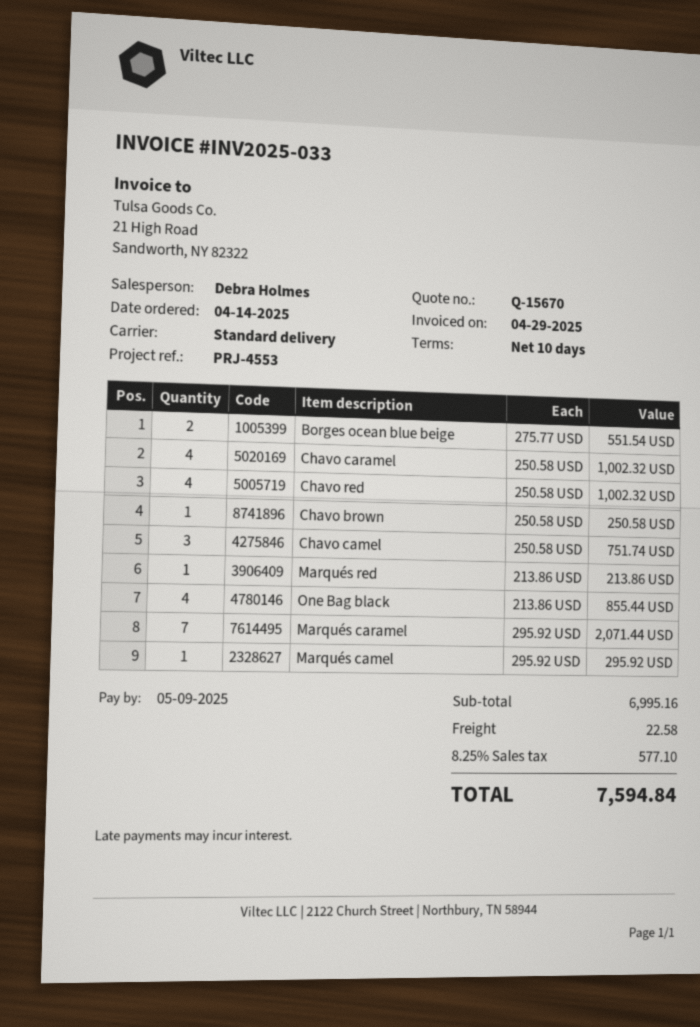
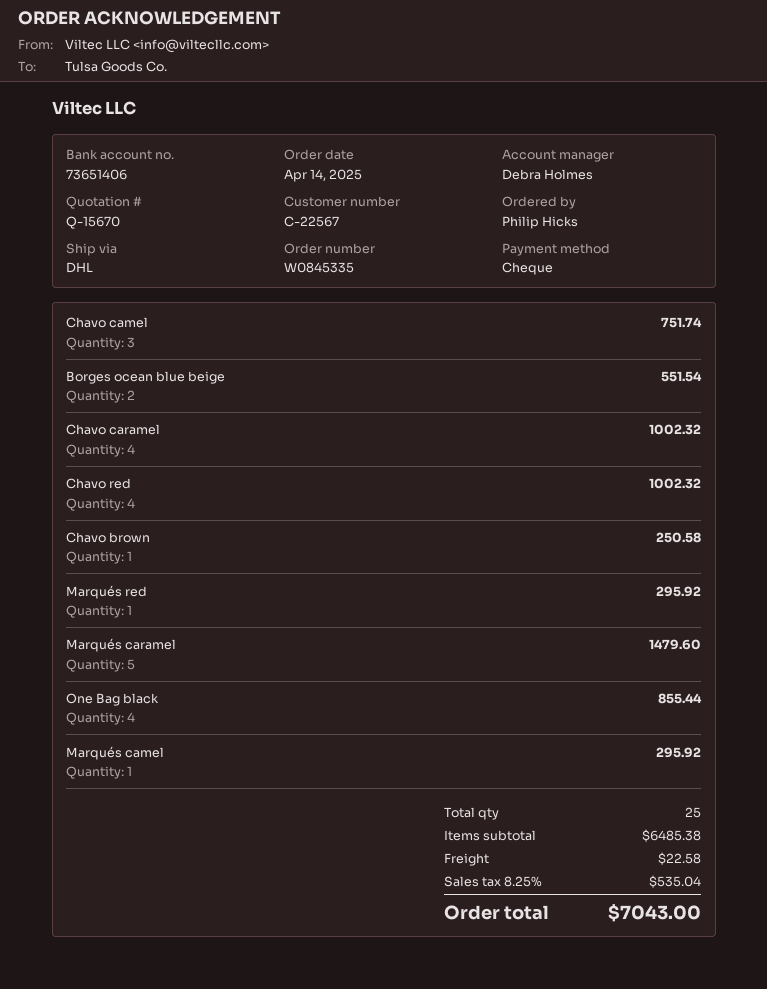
shipping method: standard -> DHL
Marqués red: 1 for 213.86 -> 1 for 295.92
Marqués caramel: 7 for 2071.44 -> 5 for 1479.60
subtotal: 6995.16 -> 6485.38
tax: 8.25% = 577.10 -> 8.25% = 535.04
total: 7594.84 -> 7043.00

